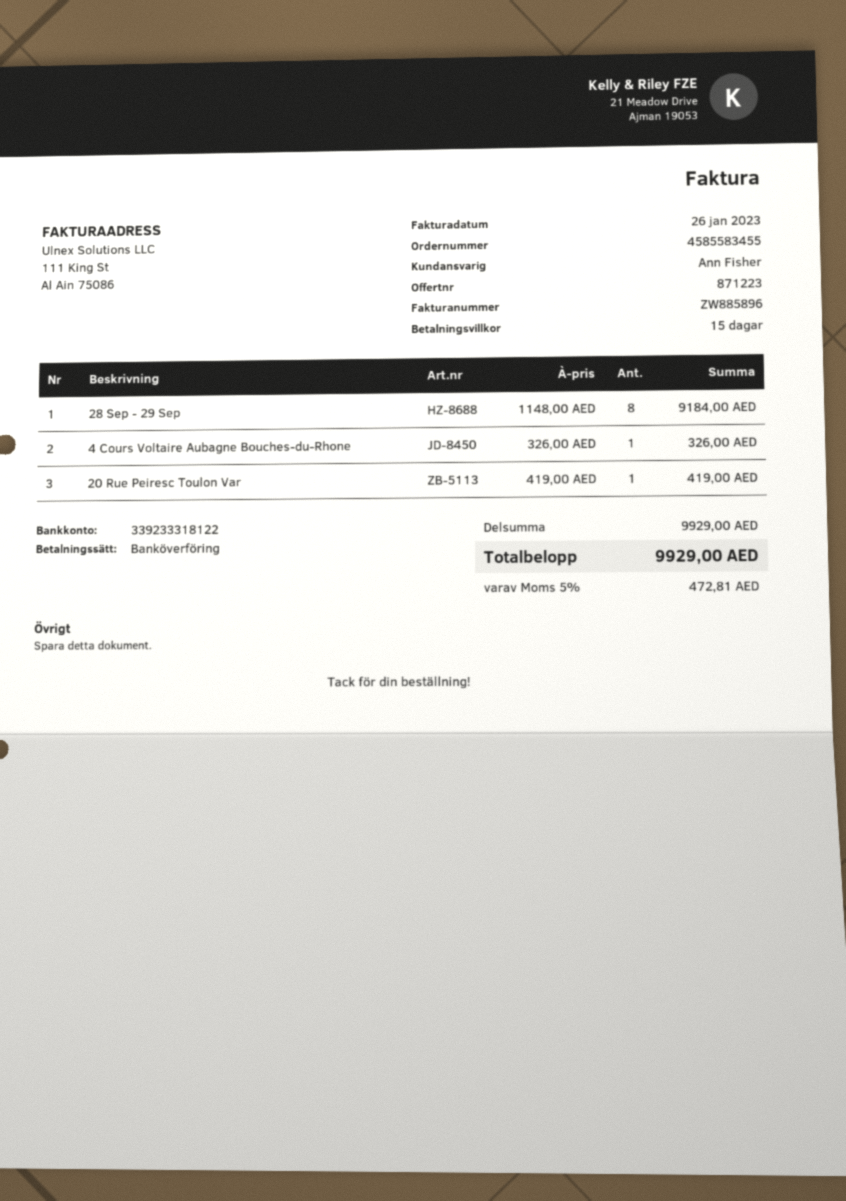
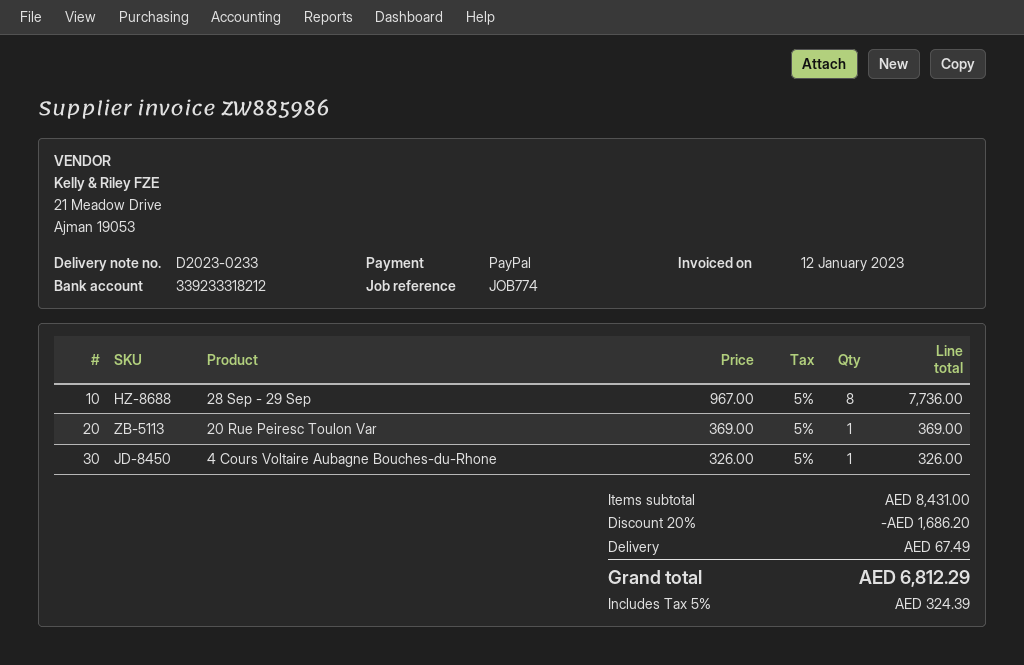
invoice number: ZW885896 -> ZW885986
invoice date: 2023-01-26 -> 2023-01-12
payment method: bank transfer -> PayPal
bank account: 339233318122 -> 339233318212
28 Sep - 29 Sep: 8 x 1148.00 = 9184.00 -> 8 x 967.00 = 7736.00
20 Rue Peiresc Toulon Var: 1 x 419.00 = 419.00 -> 1 x 369.00 = 369.00
subtotal: 9929.00 -> 8431.00
discount: none -> 20% = 1686.20
shipping: none -> 67.49
tax: 5% = 472.81 -> 5% = 324.39
total: 9929.00 -> 6812.29

